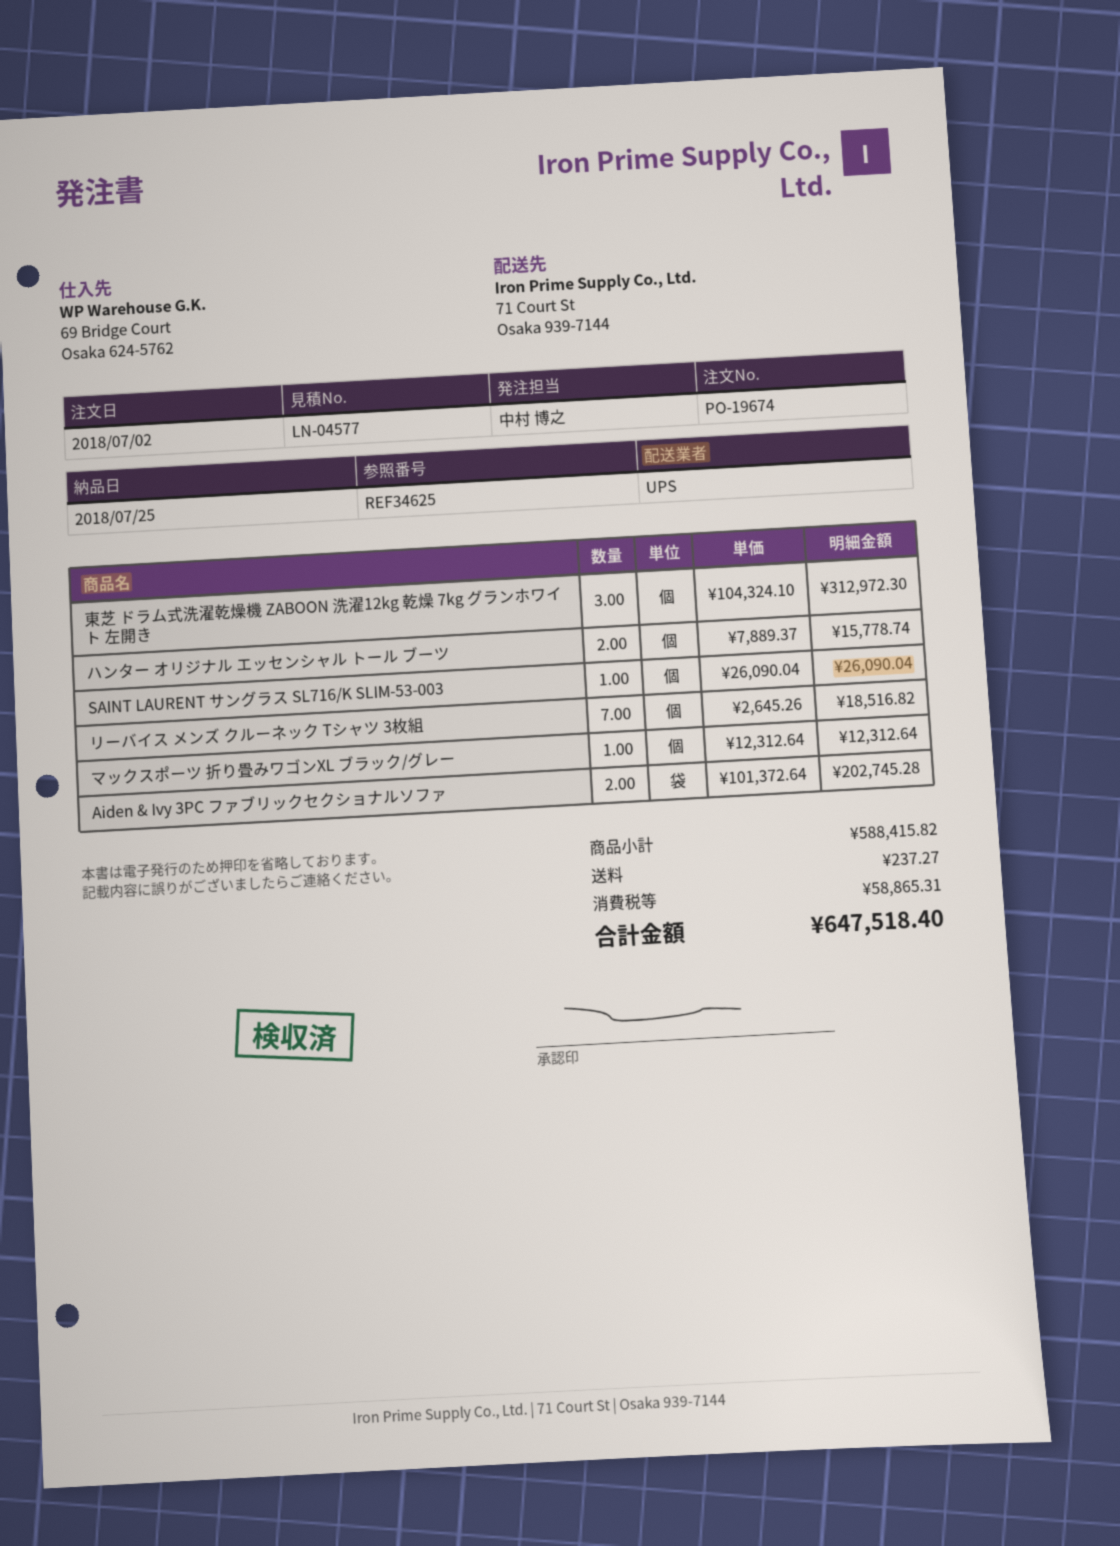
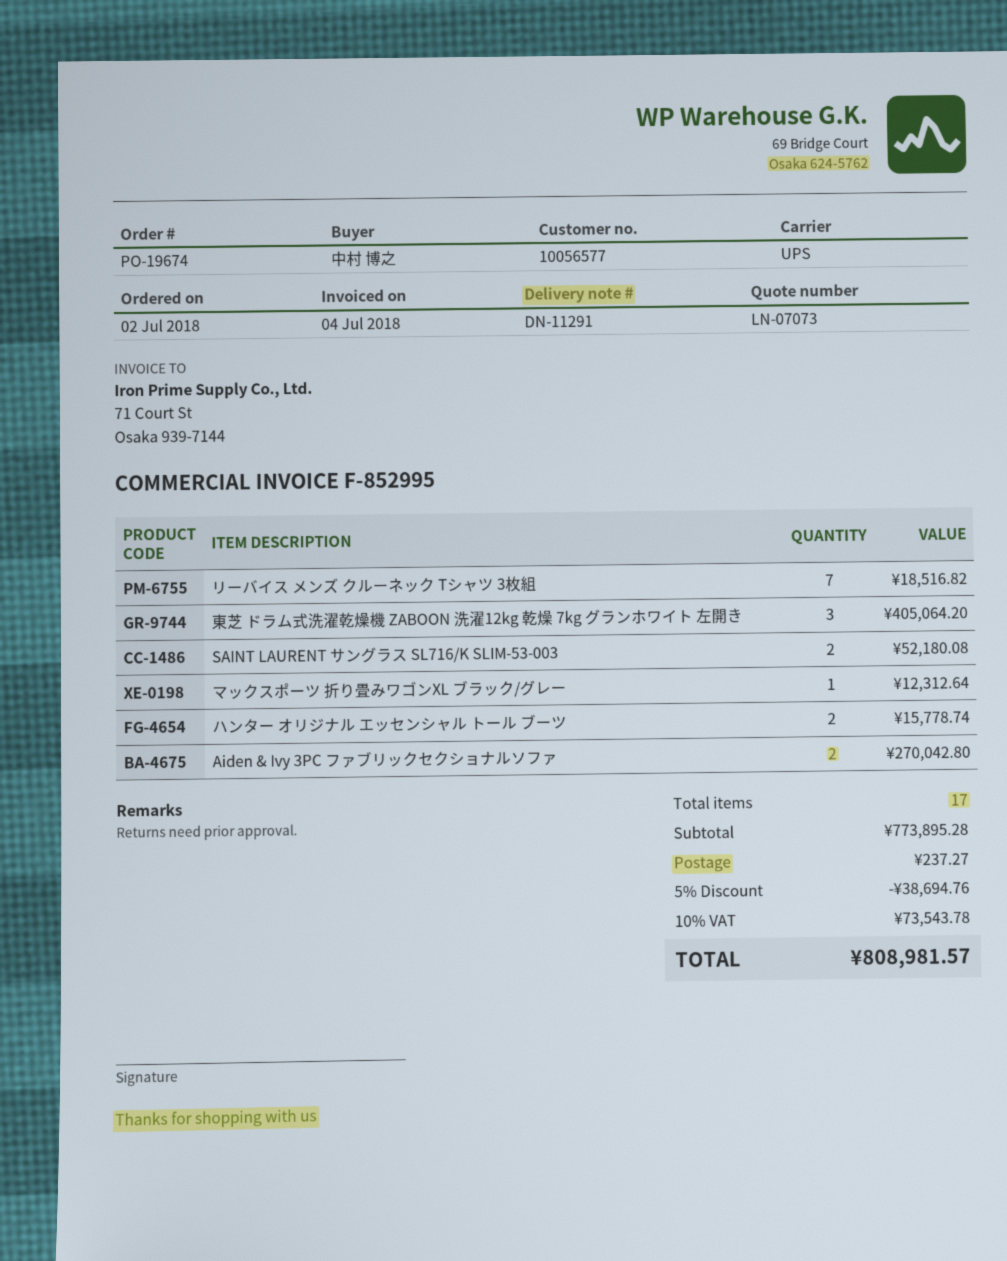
quote number: LN-04577 -> LN-07073
東芝 ドラム式洗濯乾燥機 ZABOON 洗濯12kg 乾燥 7kg グランホワイト 左開き: 3 for 312972.30 -> 3 for 405064.20
SAINT LAURENT サングラス SL716/K SLIM-53-003: 1 for 26090.04 -> 2 for 52180.08
Aiden & Ivy 3PC ファブリックセクショナルソファ: 2 for 202745.28 -> 2 for 270042.80
subtotal: 588415.82 -> 773895.28
discount: none -> 5% = 38694.76
tax: 58865.31 -> 73543.78
total: 647518.40 -> 808981.57

